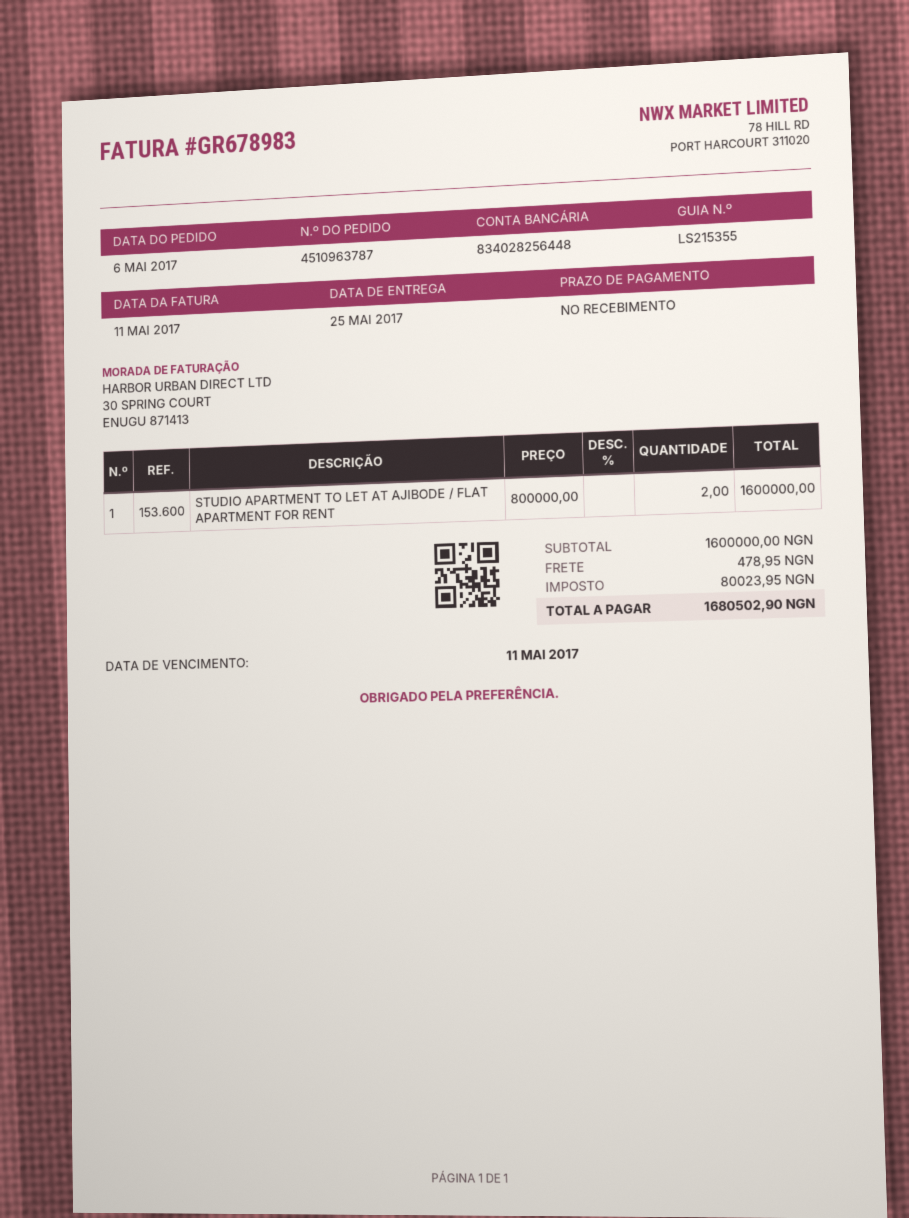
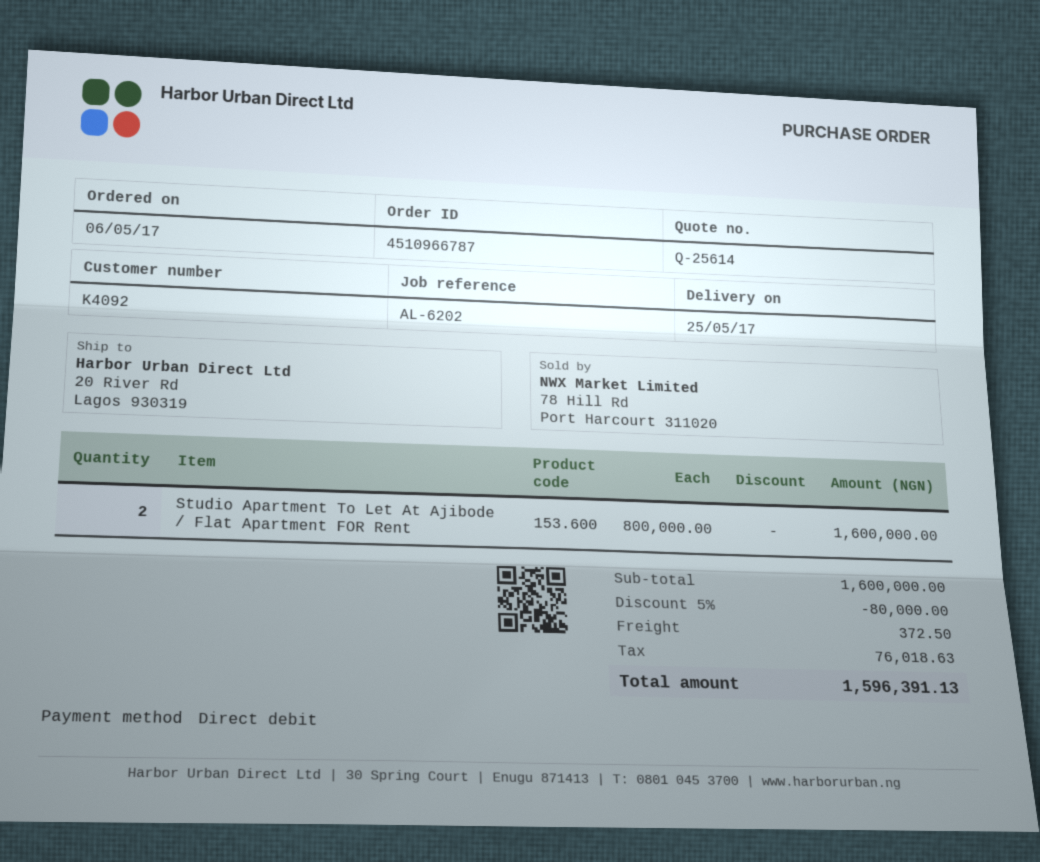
order number: 4510963787 -> 4510966787
discount: none -> 5% = 80000.00
shipping: 478.95 -> 372.50
tax: 80023.95 -> 76018.63
total: 1680502.90 -> 1596391.13

